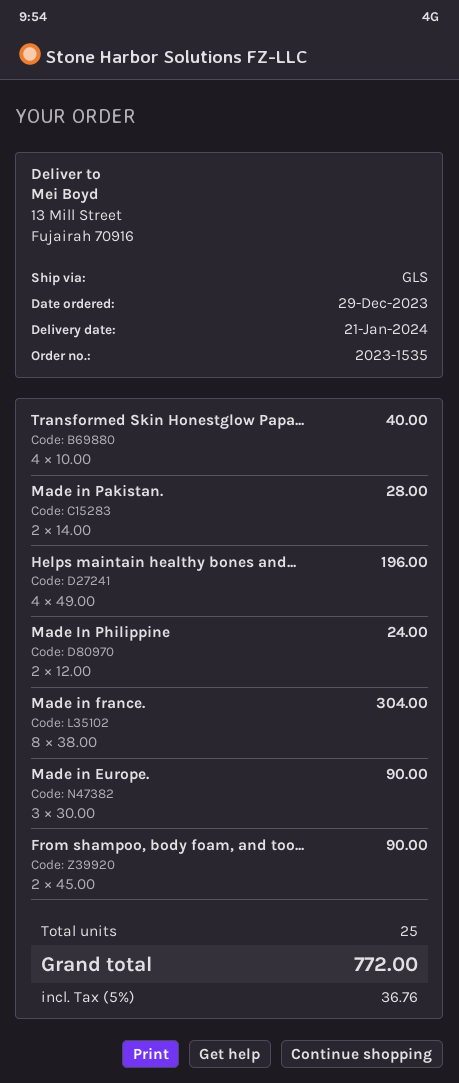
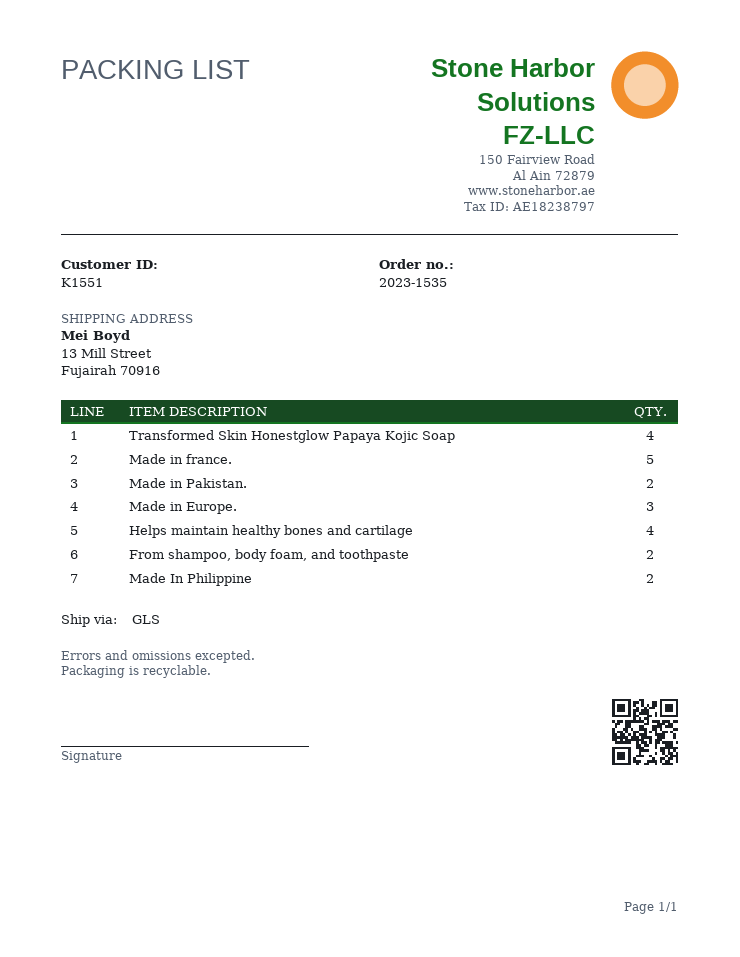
Made in france.: 8 -> 5

